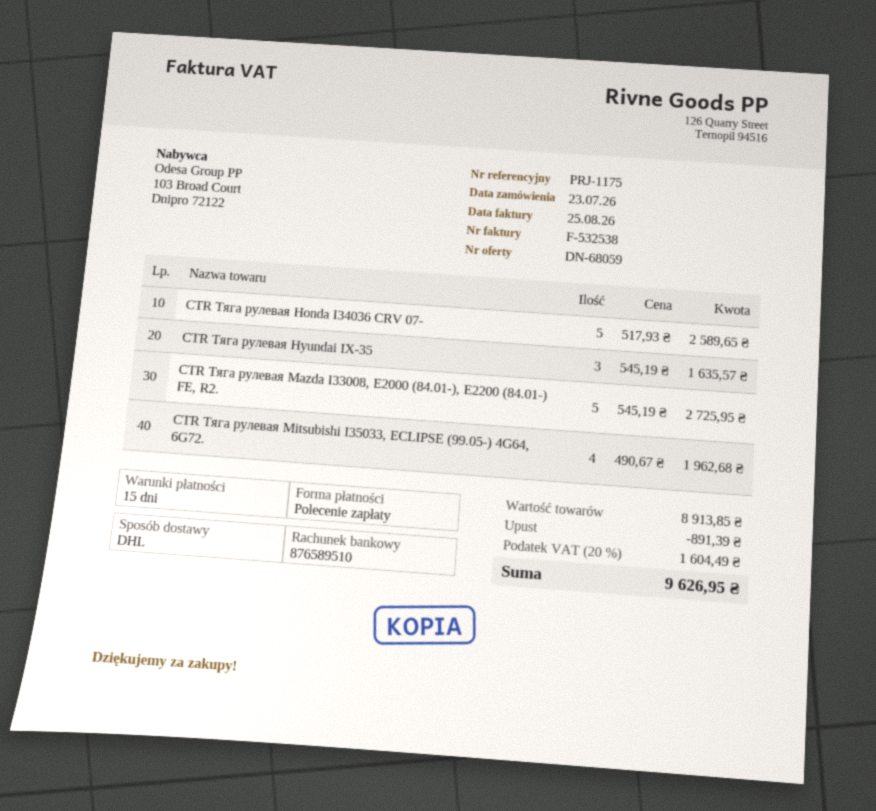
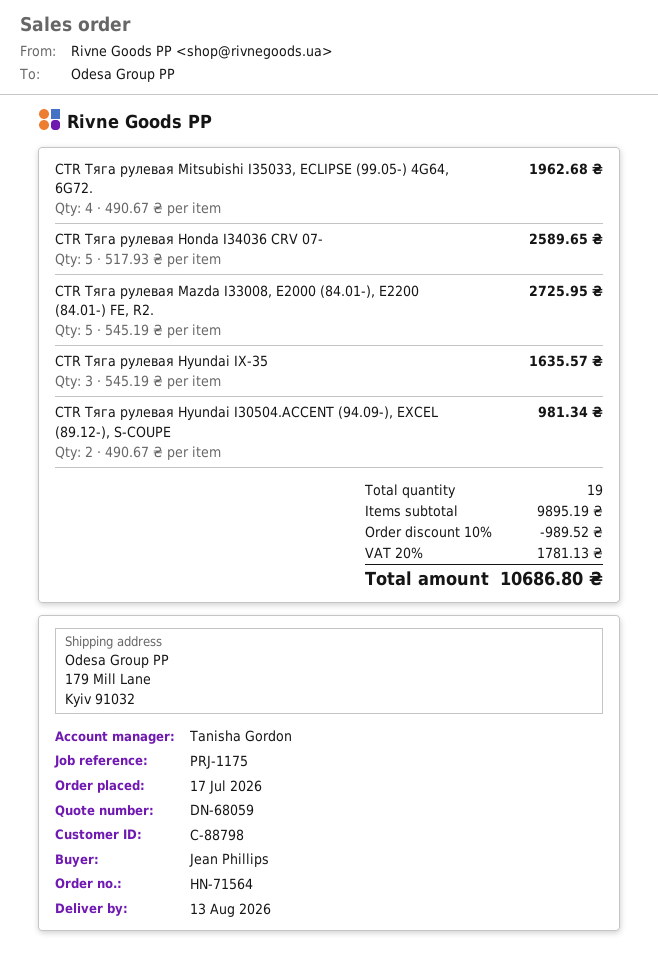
order date: 2026-07-23 -> 2026-07-17
CTR Тяга рулевая Hyundai I30504.ACCENT (94.09-), EXCEL (89.12-), S-COUPE: none -> 2 x 490.67 = 981.34
subtotal: 8913.85 -> 9895.19
discount: 891.39 -> 989.52
tax: 20% = 1604.49 -> 20% = 1781.13
total: 9626.95 -> 10686.80

